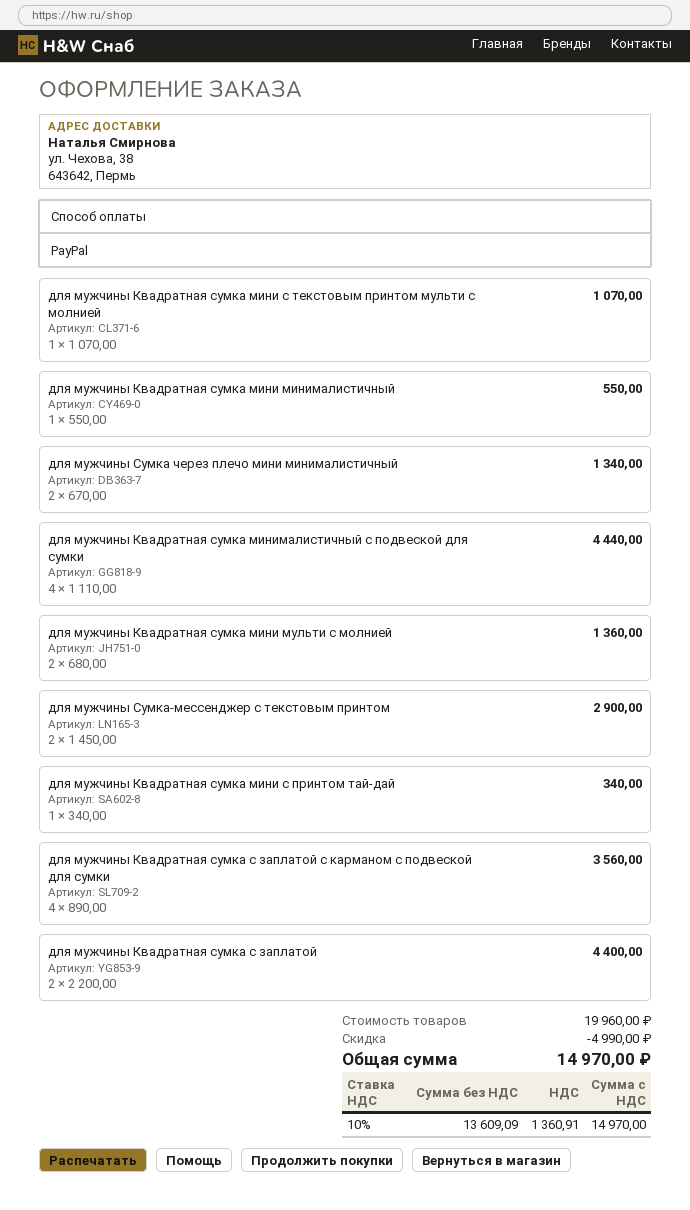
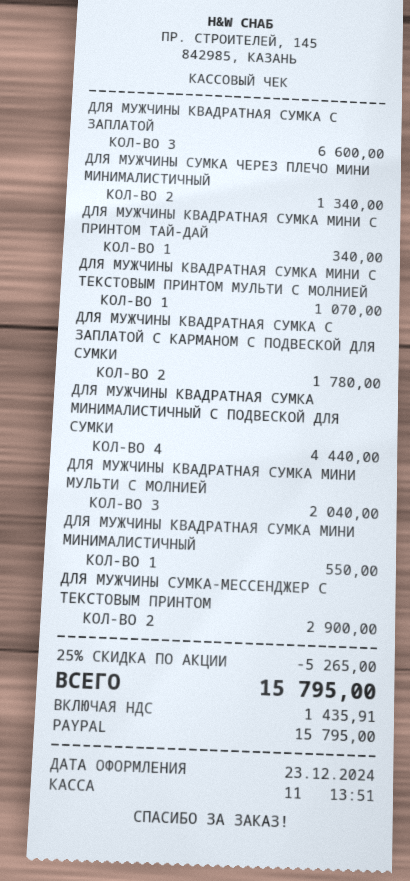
для мужчины Квадратная сумка мини мульти с молнией: 2 for 1360.00 -> 3 for 2040.00
для мужчины Квадратная сумка с заплатой с карманом с подвеской для сумки: 4 for 3560.00 -> 2 for 1780.00
для мужчины Квадратная сумка с заплатой: 2 for 4400.00 -> 3 for 6600.00
discount: 4990.00 -> 5265.00
tax: 1360.91 -> 1435.91
total: 14970.00 -> 15795.00

